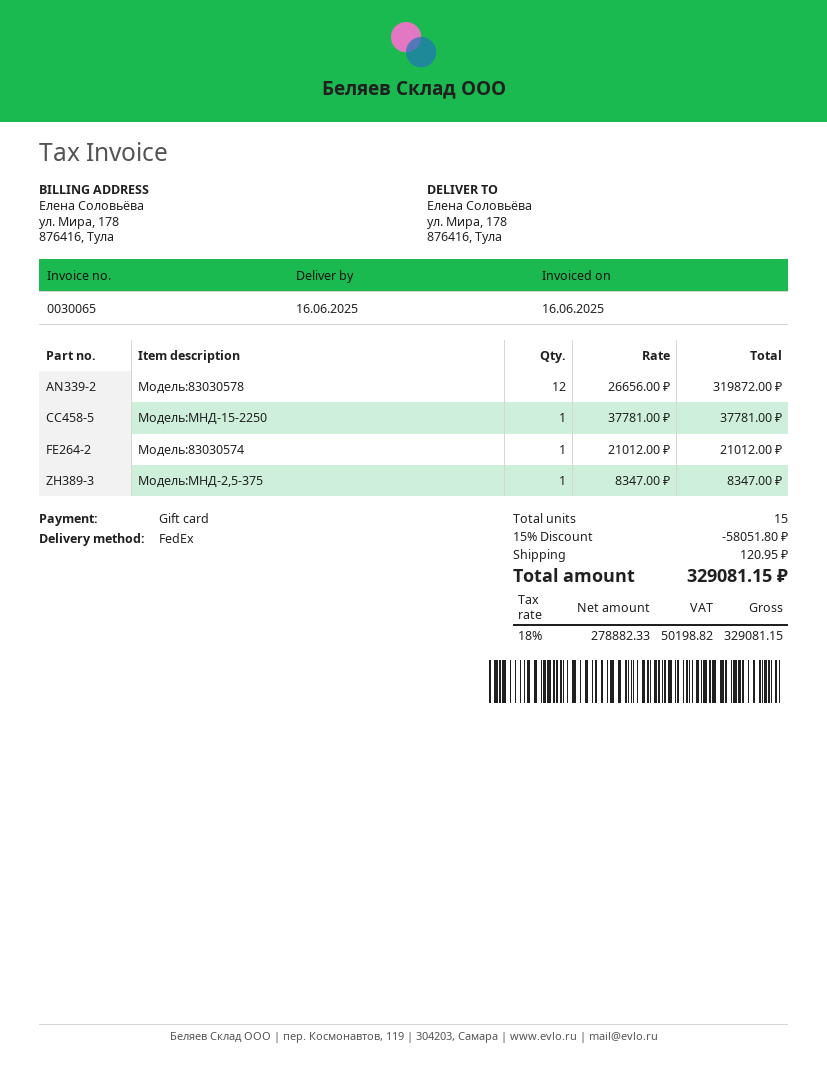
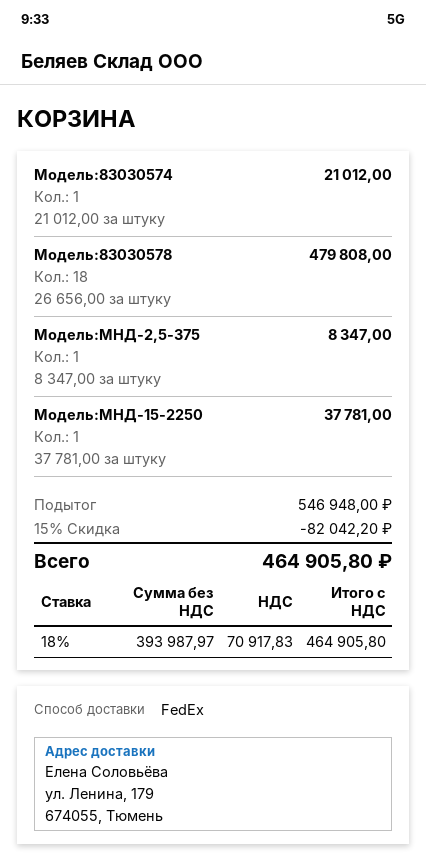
ship to: ул. Мира, 178, 876416, Тула -> ул. Ленина, 179, 674055, Тюмень
Модель:83030578: 12 x 26656.00 = 319872.00 -> 18 x 26656.00 = 479808.00
discount: 15% = 58051.80 -> 15% = 82042.20
shipping: 120.95 -> none
net: 278882.33 -> 393987.97
tax: 18% = 50198.82 -> 18% = 70917.83
total: 329081.15 -> 464905.80

